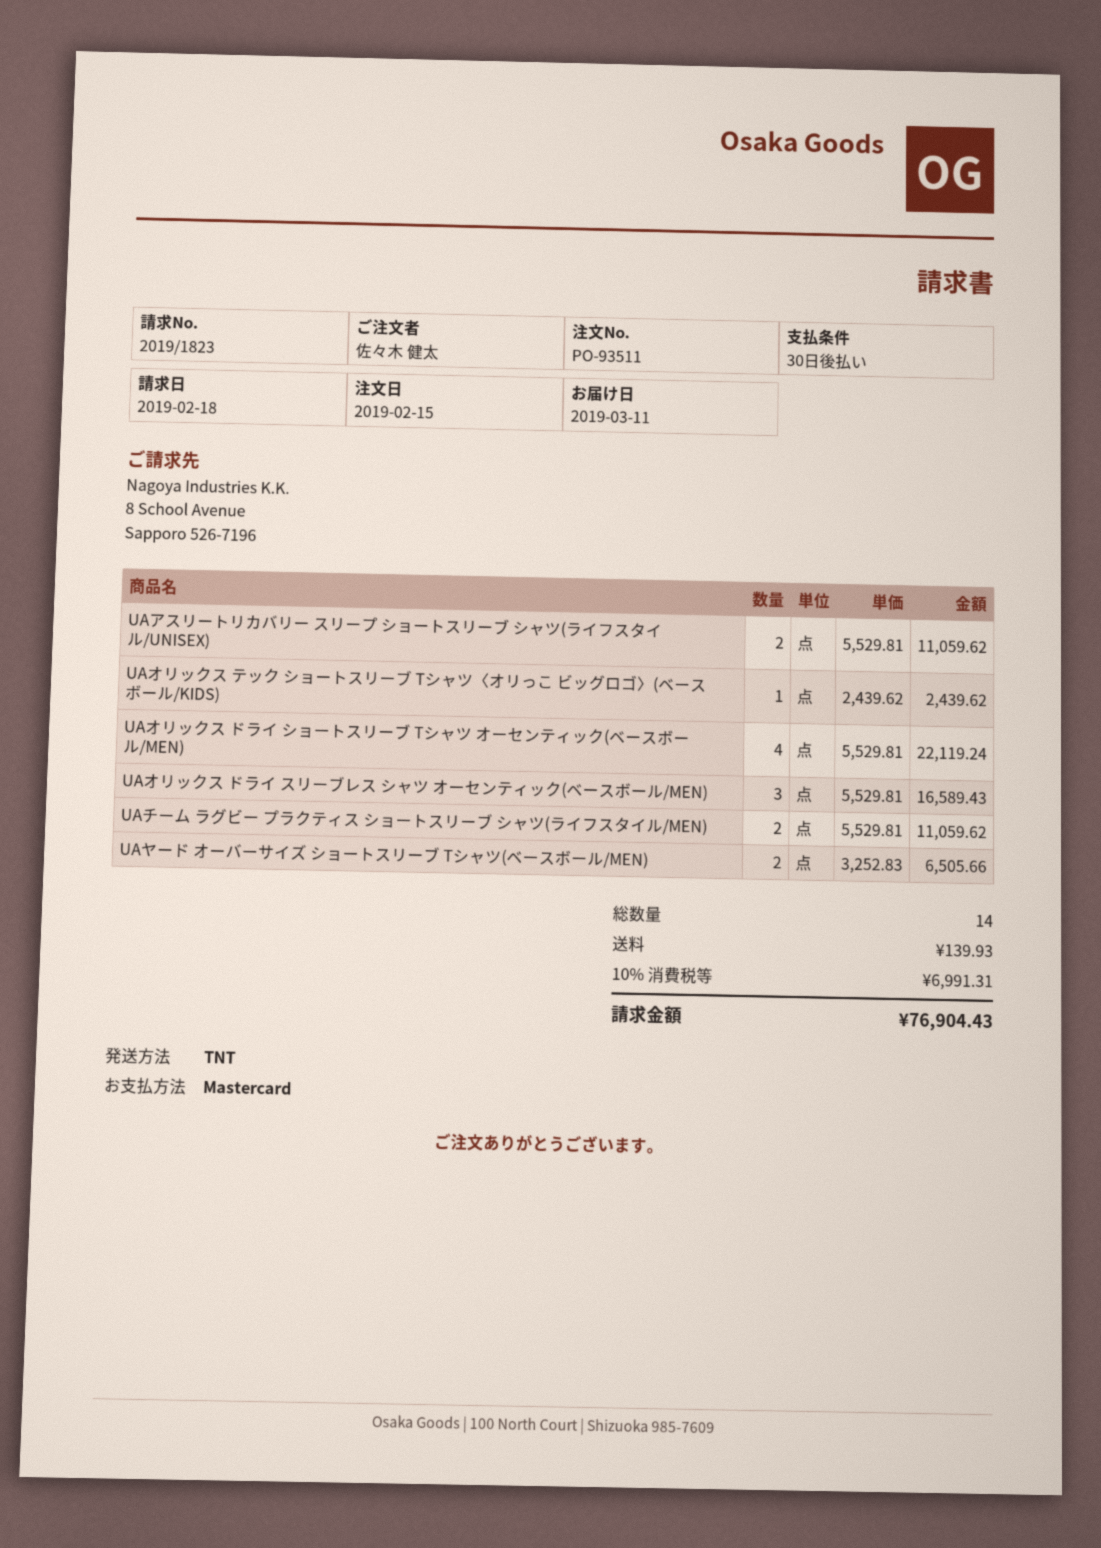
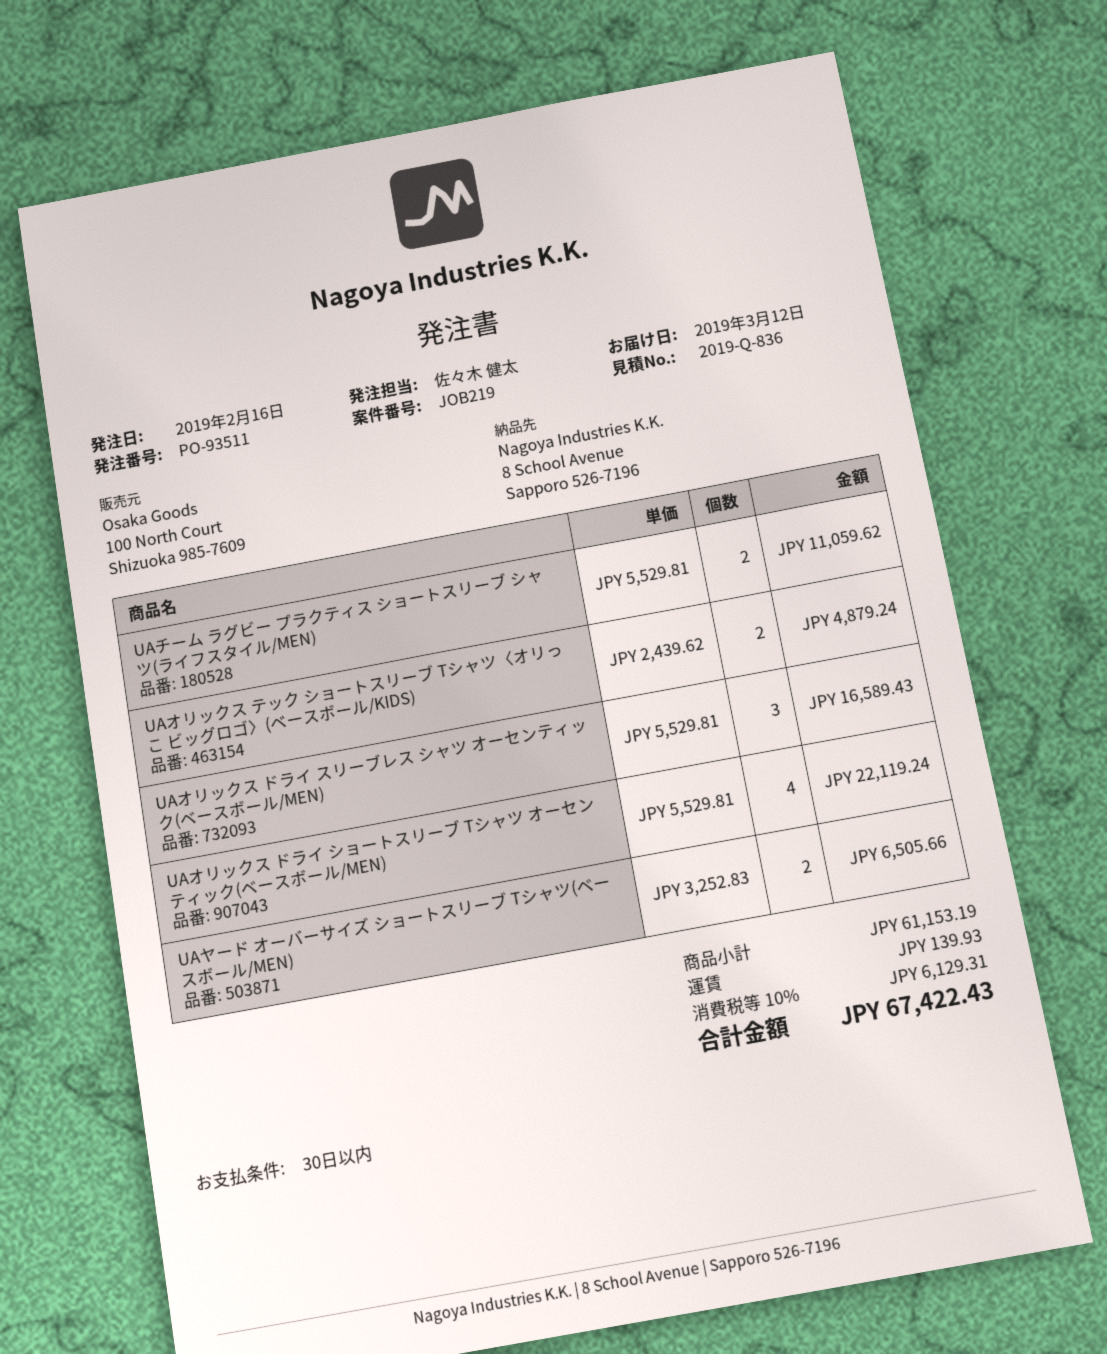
order date: 2019-02-15 -> 2019-02-16
delivery date: 2019-03-11 -> 2019-03-12
UAアスリートリカバリー スリープ ショートスリーブ シャツ(ライフスタイル/UNISEX): 2 x 5529.81 = 11059.62 -> none
UAオリックス テック ショートスリーブ Tシャツ〈オリっこ ビッグロゴ〉(ベースボール/KIDS): 1 x 2439.62 = 2439.62 -> 2 x 2439.62 = 4879.24
tax: 10% = 6991.31 -> 10% = 6129.31
total: 76904.43 -> 67422.43

